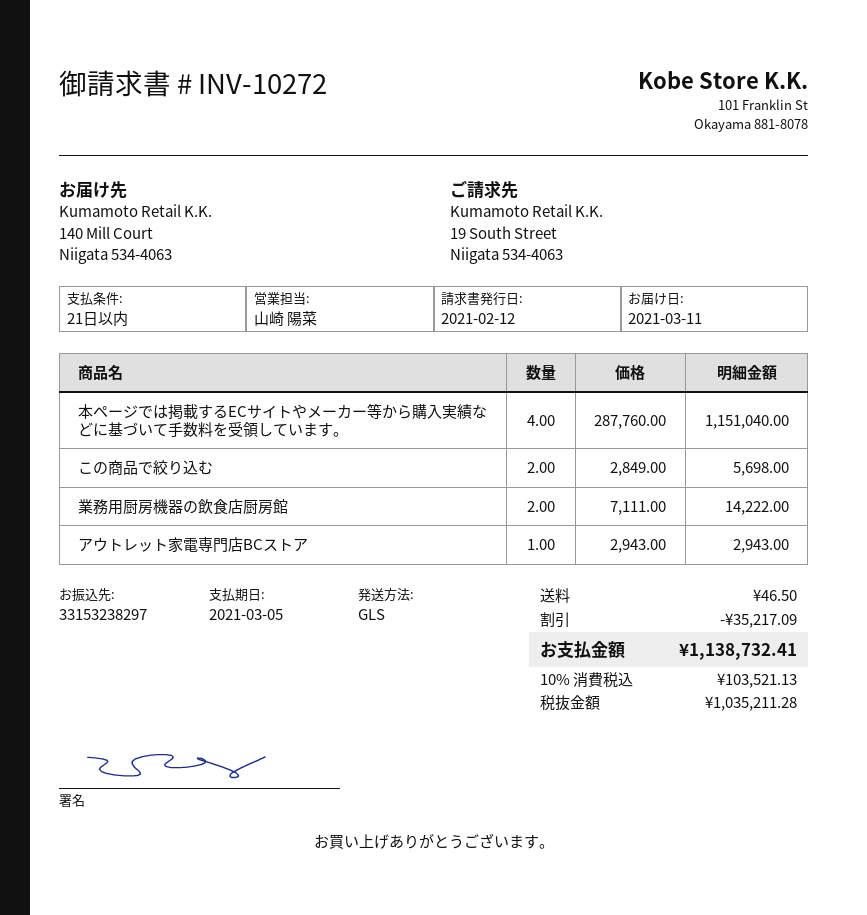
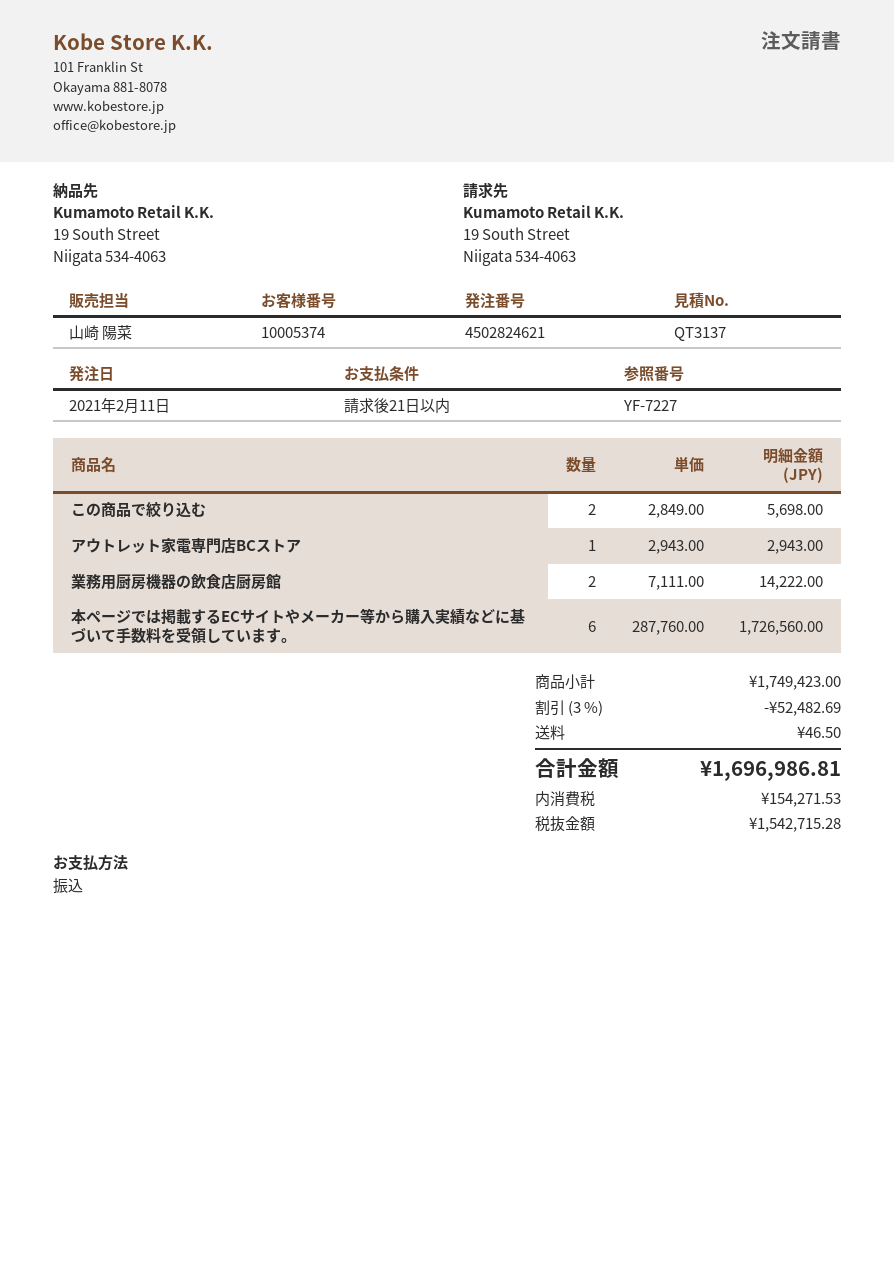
ship to: 140 Mill Court, Niigata 534-4063 -> 19 South Street, Niigata 534-4063
本ページでは掲載するECサイトやメーカー等から購入実績などに基づいて手数料を受領しています。: 4 x 287760.00 = 1151040.00 -> 6 x 287760.00 = 1726560.00
discount: 35217.09 -> 52482.69
net: 1035211.28 -> 1542715.28
tax: 103521.13 -> 154271.53
total: 1138732.41 -> 1696986.81

